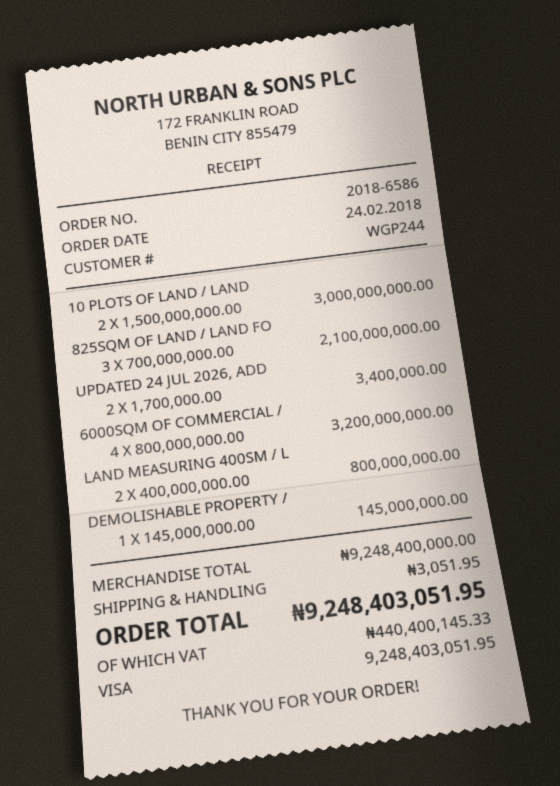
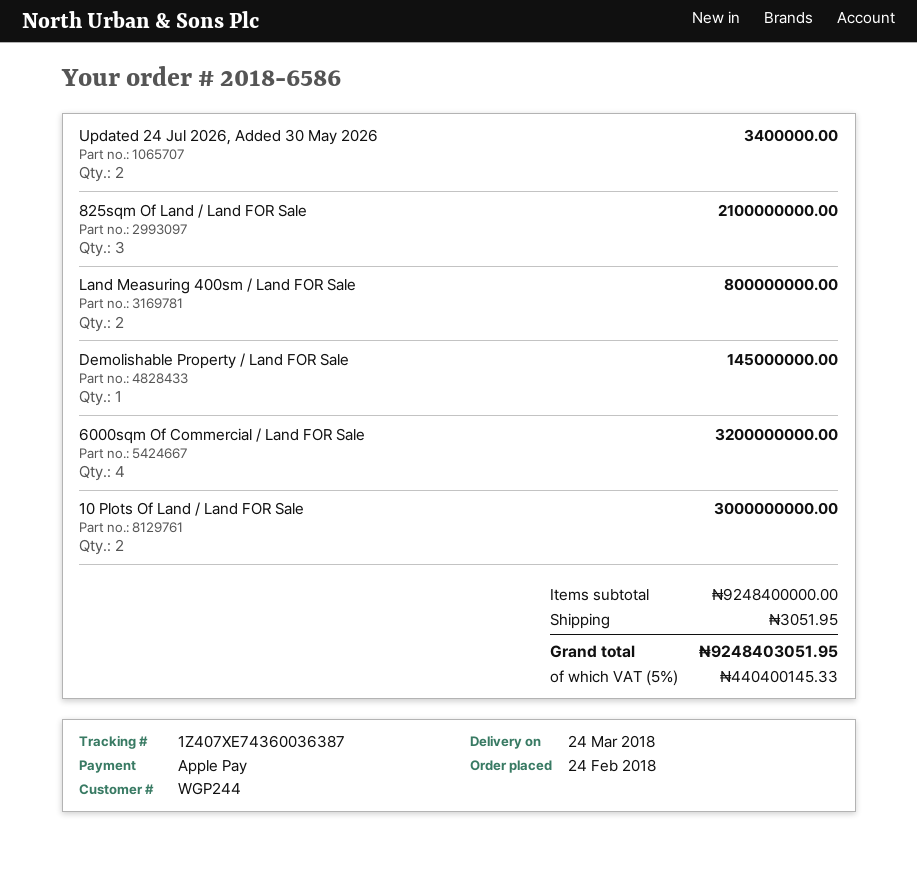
payment method: Visa -> Apple Pay

